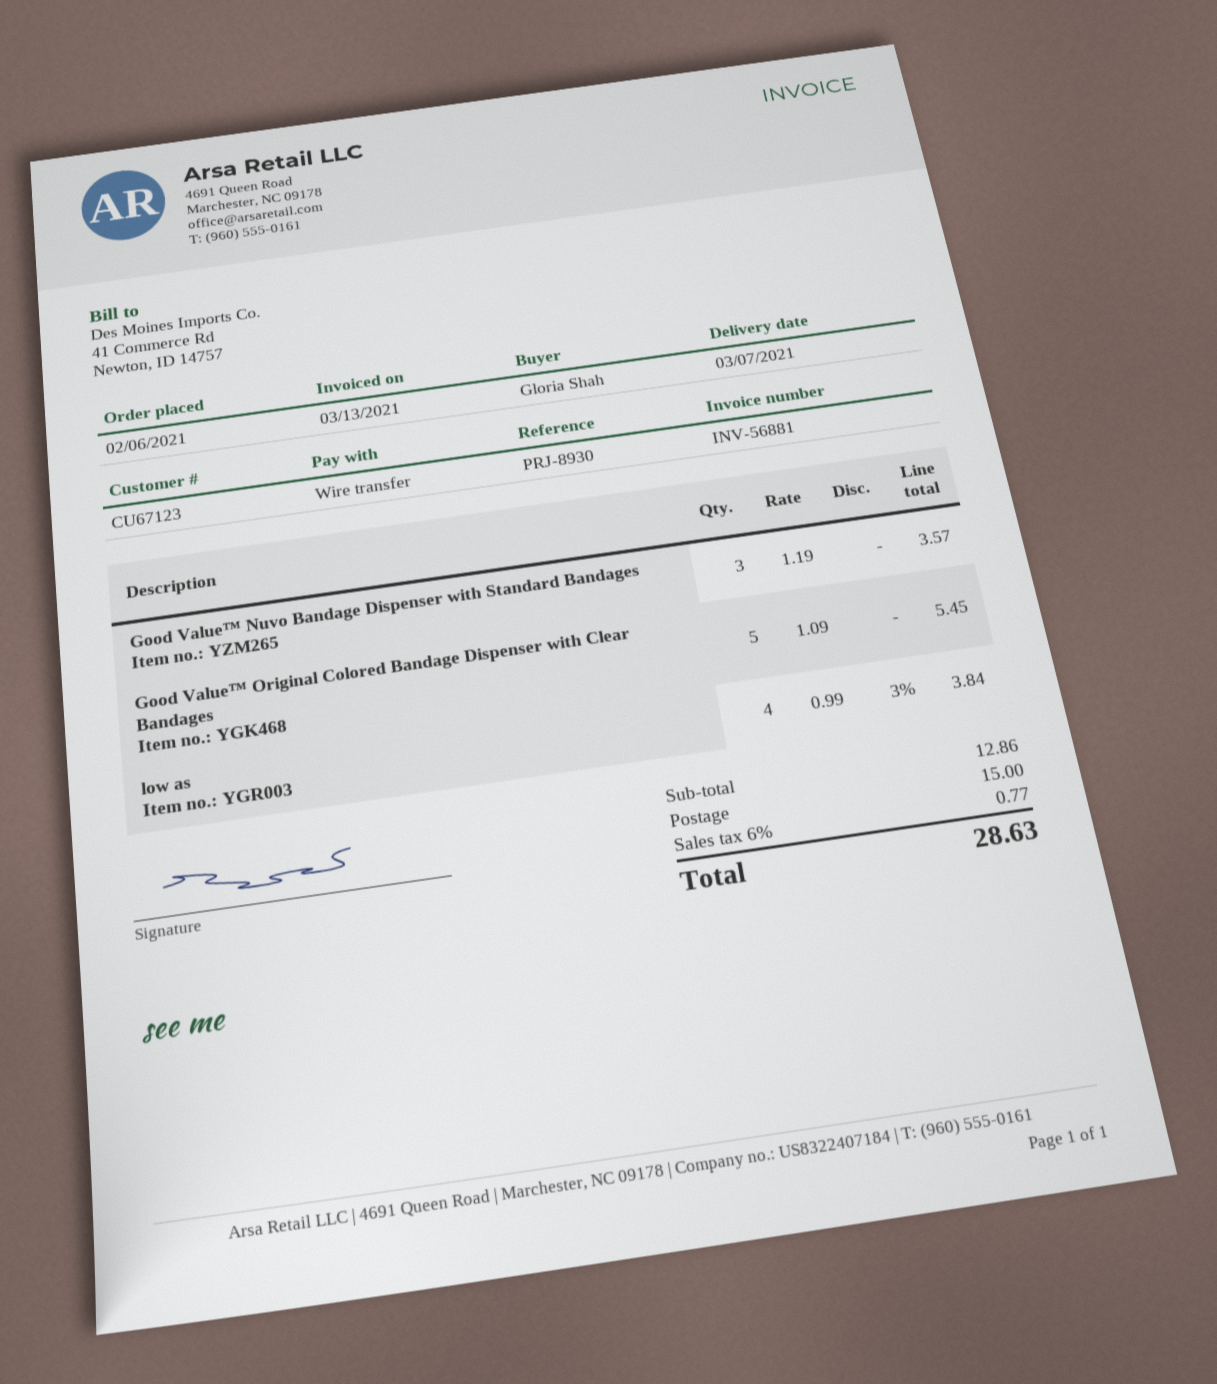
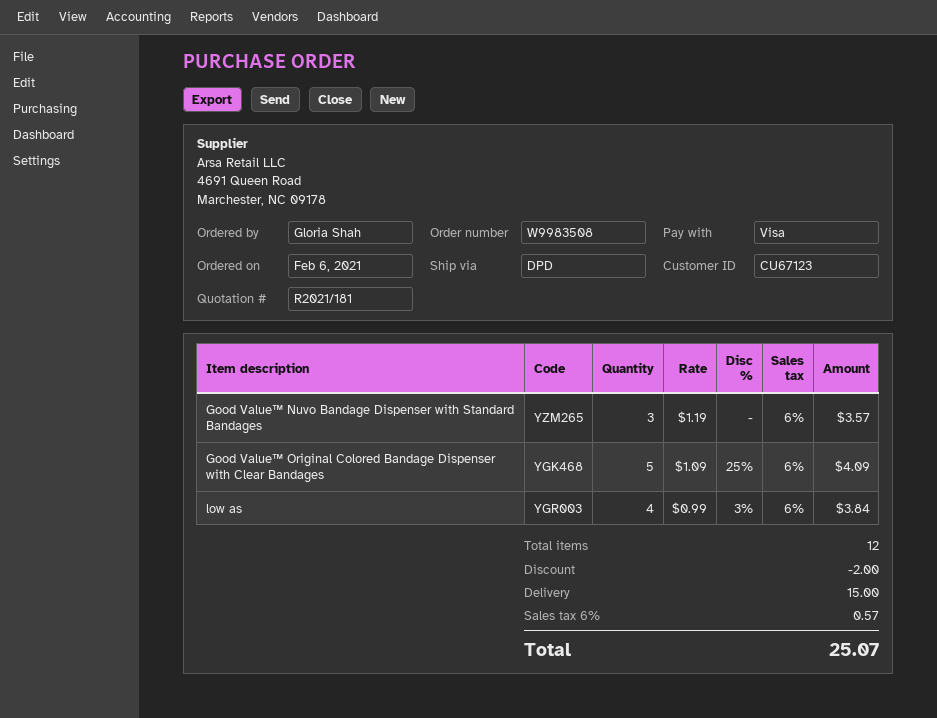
payment method: bank transfer -> Visa
Good Value™ Original Colored Bandage Dispenser with Clear Bandages: 5 x 1.09 = 5.45 -> 5 x 1.09 - 25% = 4.09
discount: none -> 2.00
tax: 6% = 0.77 -> 6% = 0.57
total: 28.63 -> 25.07

